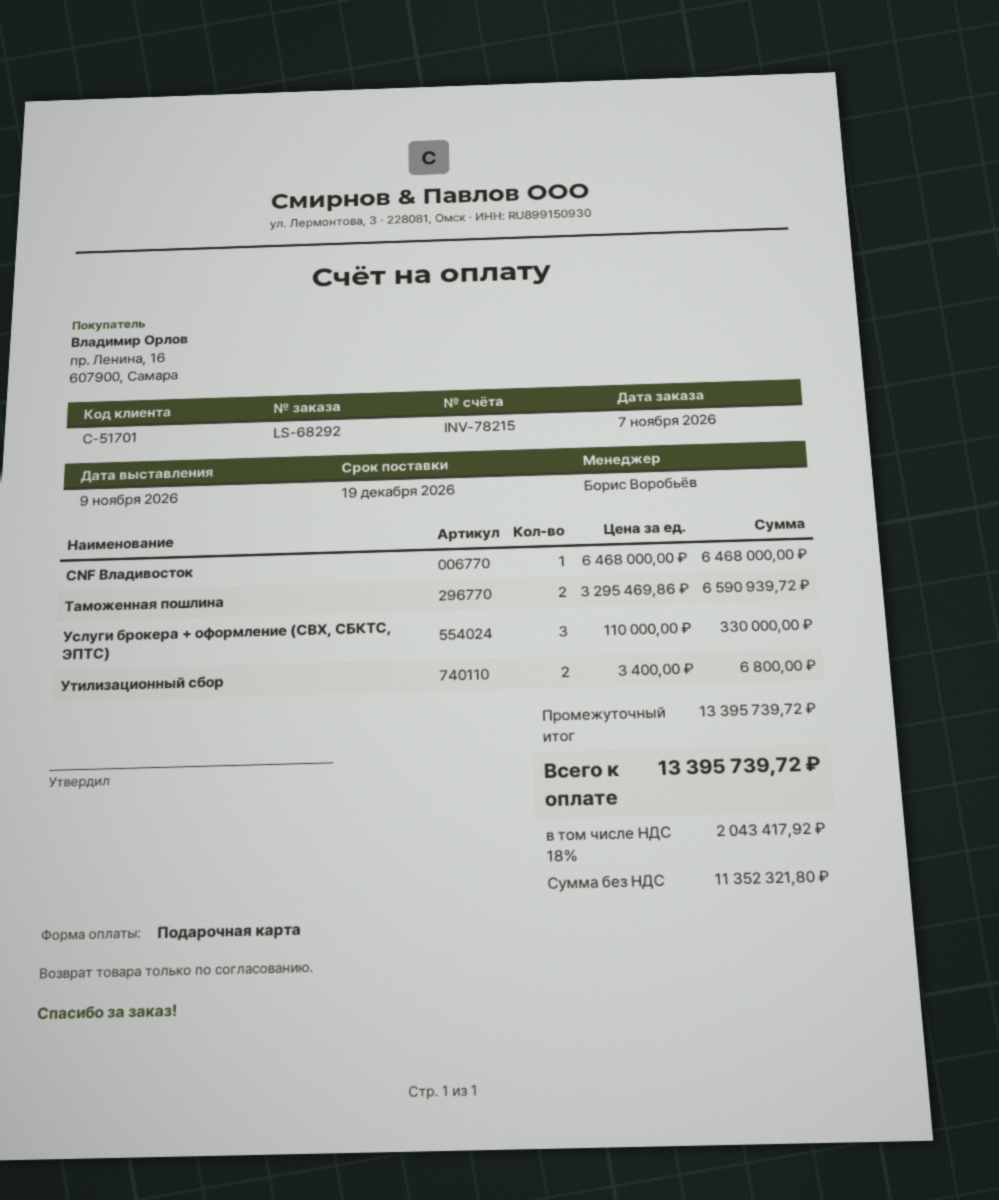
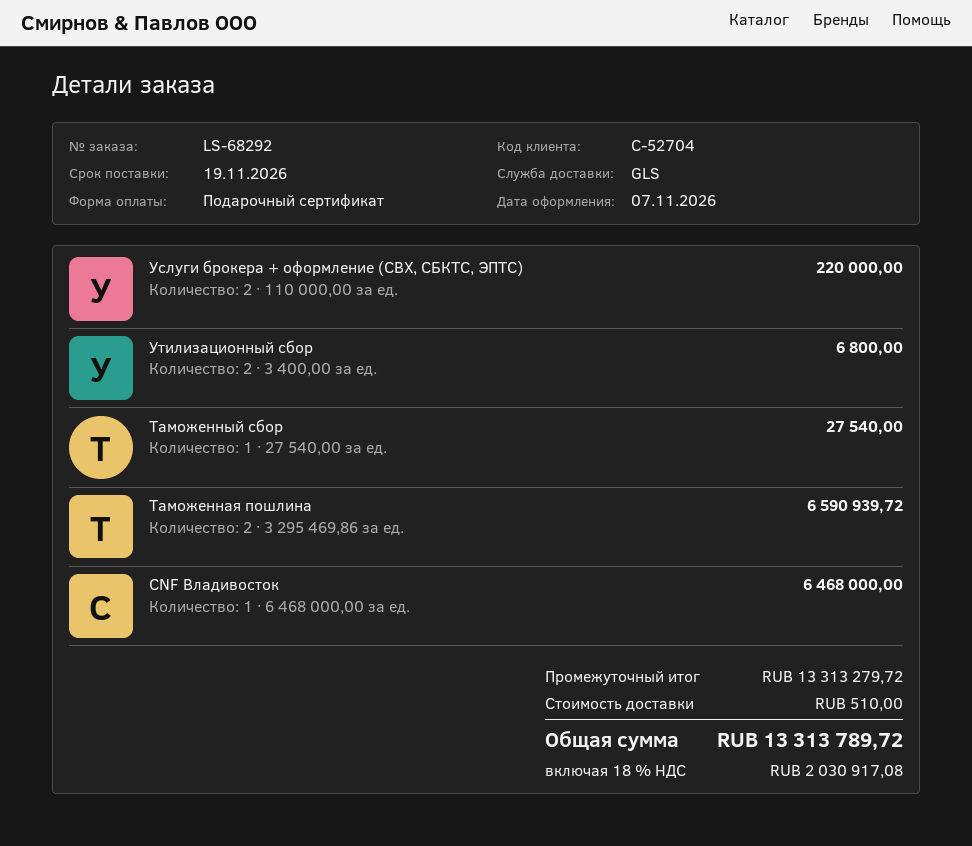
delivery date: 2026-12-19 -> 2026-11-19
customer number: C-51701 -> C-52704
Услуги брокера + оформление (СВХ, СБКТС, ЭПТС): 3 x 110000.00 = 330000.00 -> 2 x 110000.00 = 220000.00
Таможенный сбор: none -> 1 x 27540.00 = 27540.00
subtotal: 13395739.72 -> 13313279.72
shipping: none -> 510.00
tax: 18% = 2043417.92 -> 18% = 2030917.08
total: 13395739.72 -> 13313789.72

